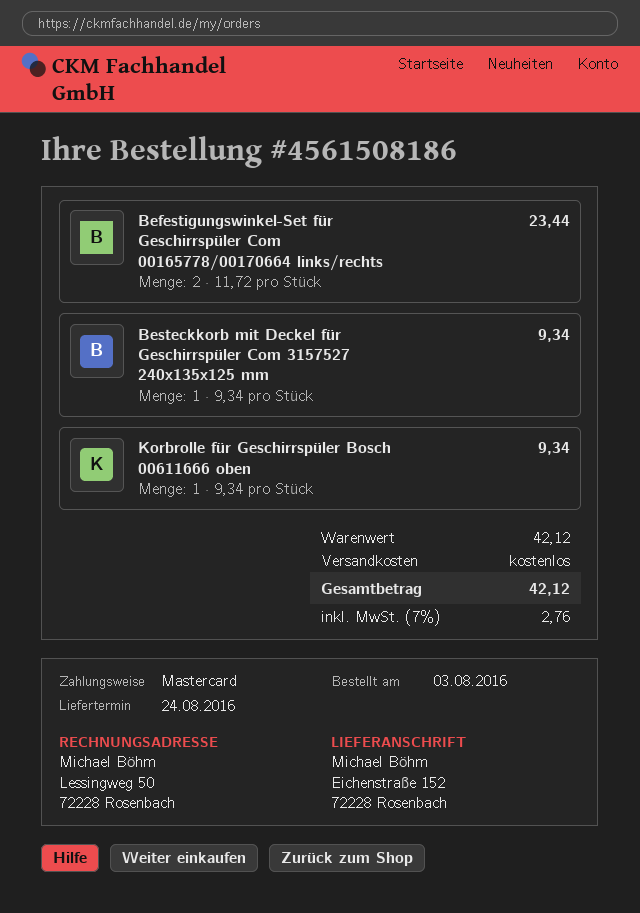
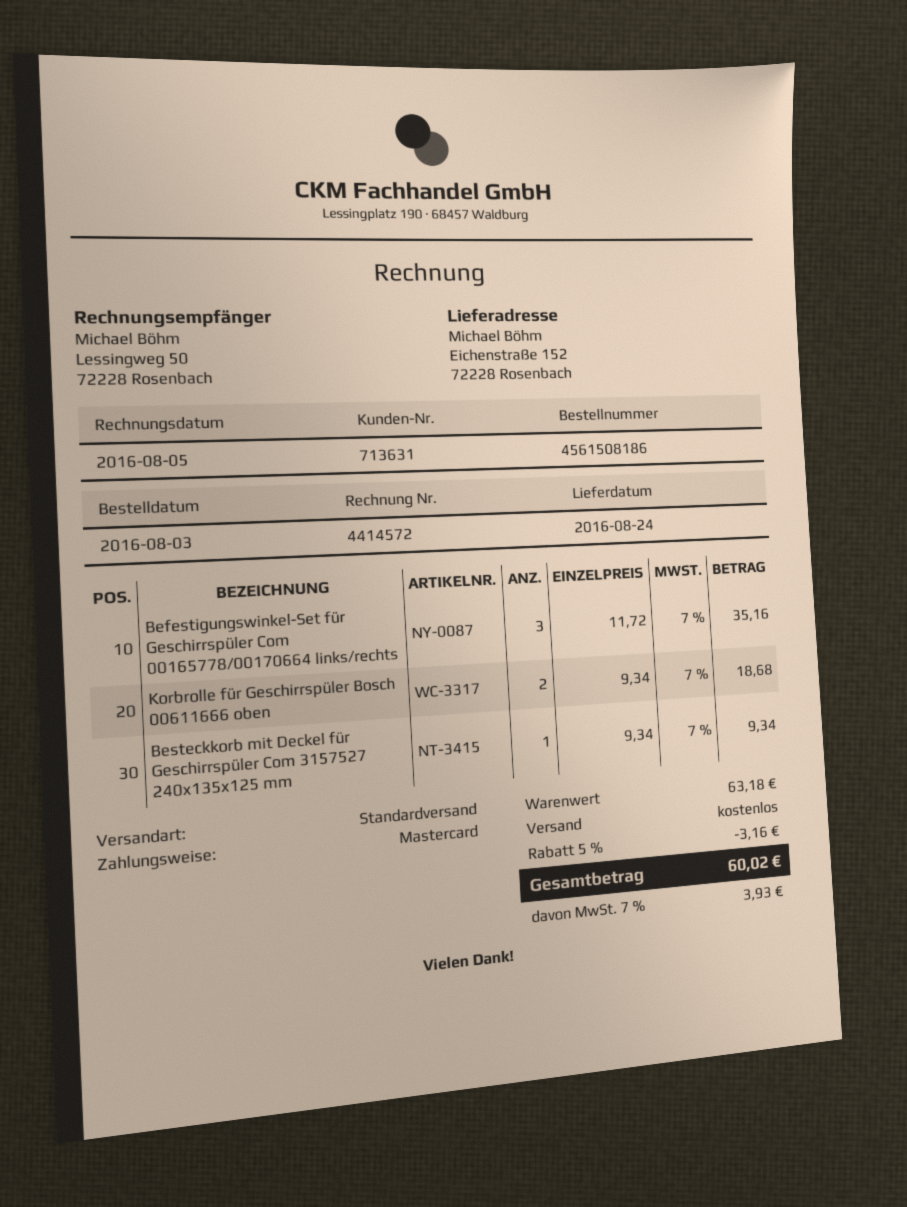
Befestigungswinkel-Set für Geschirrspüler Com 00165778/00170664 links/rechts: 2 x 11.72 = 23.44 -> 3 x 11.72 = 35.16
Korbrolle für Geschirrspüler Bosch 00611666 oben: 1 x 9.34 = 9.34 -> 2 x 9.34 = 18.68
subtotal: 42.12 -> 63.18
discount: none -> 5% = 3.16
tax: 7% = 2.76 -> 7% = 3.93
total: 42.12 -> 60.02

